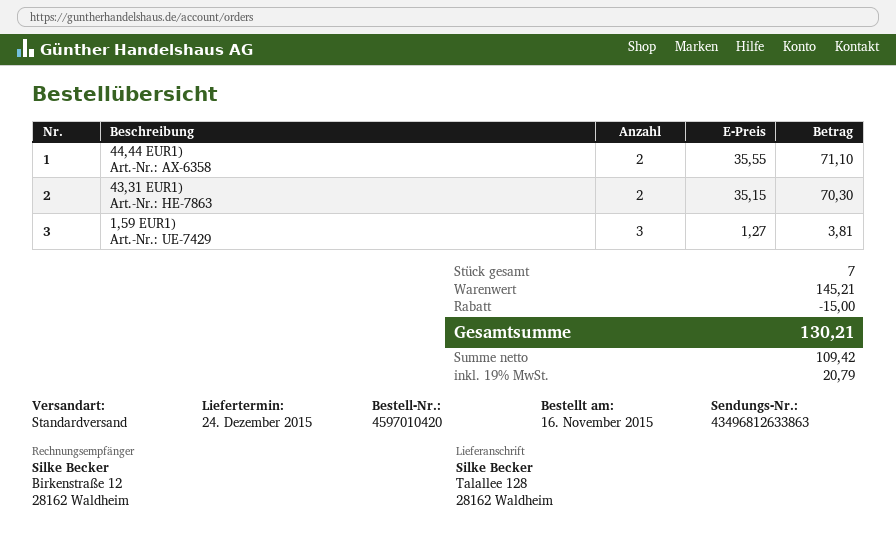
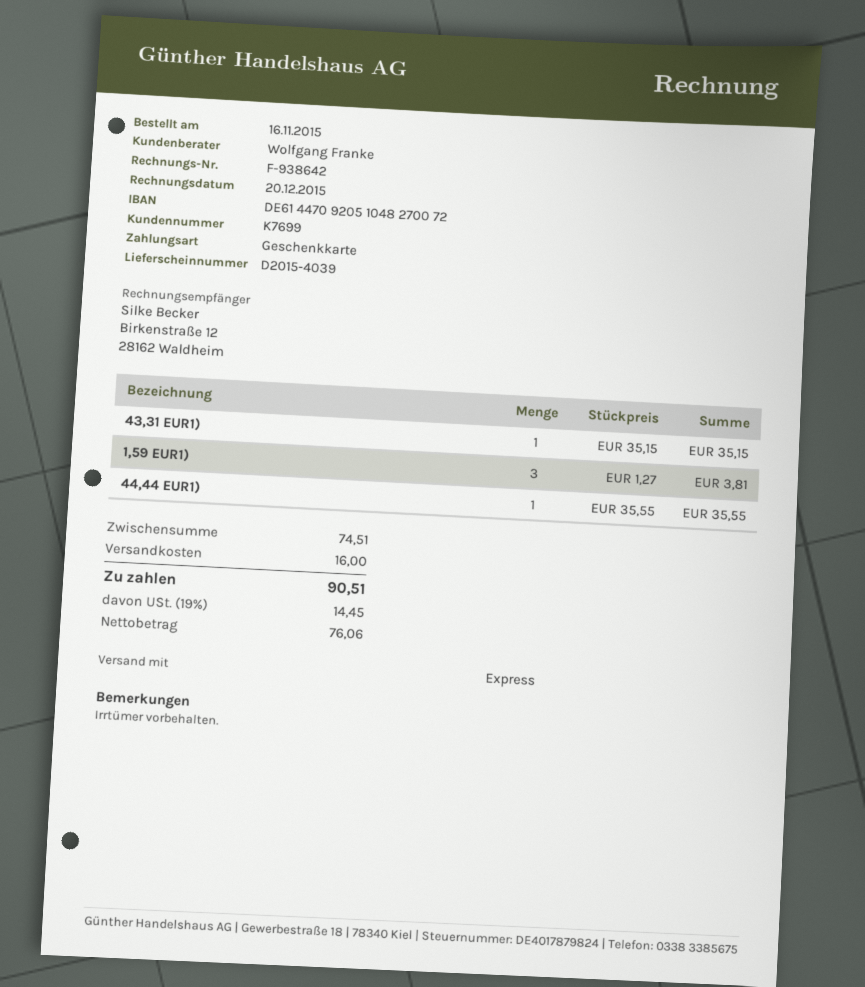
shipping method: standard -> express
44,44 EUR1): 2 x 35.55 = 71.10 -> 1 x 35.55 = 35.55
43,31 EUR1): 2 x 35.15 = 70.30 -> 1 x 35.15 = 35.15
subtotal: 145.21 -> 74.51
discount: 15.00 -> none
shipping: none -> 16.00
net: 109.42 -> 76.06
tax: 19% = 20.79 -> 19% = 14.45
total: 130.21 -> 90.51

